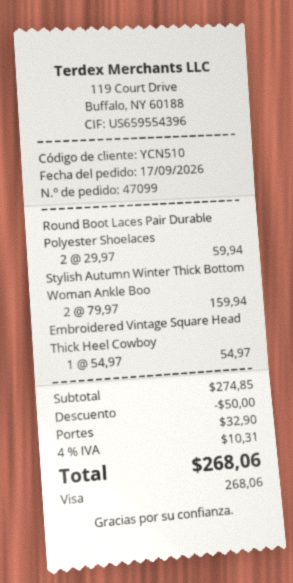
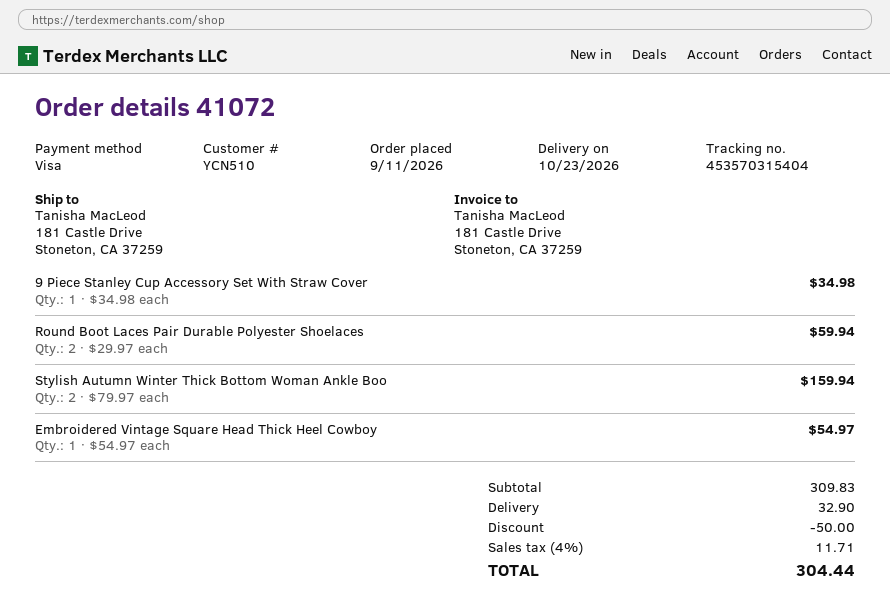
order number: 47099 -> 41072
order date: 2026-09-17 -> 2026-09-11
9 Piece Stanley Cup Accessory Set With Straw Cover: none -> 1 x 34.98 = 34.98
subtotal: 274.85 -> 309.83
tax: 4% = 10.31 -> 4% = 11.71
total: 268.06 -> 304.44

